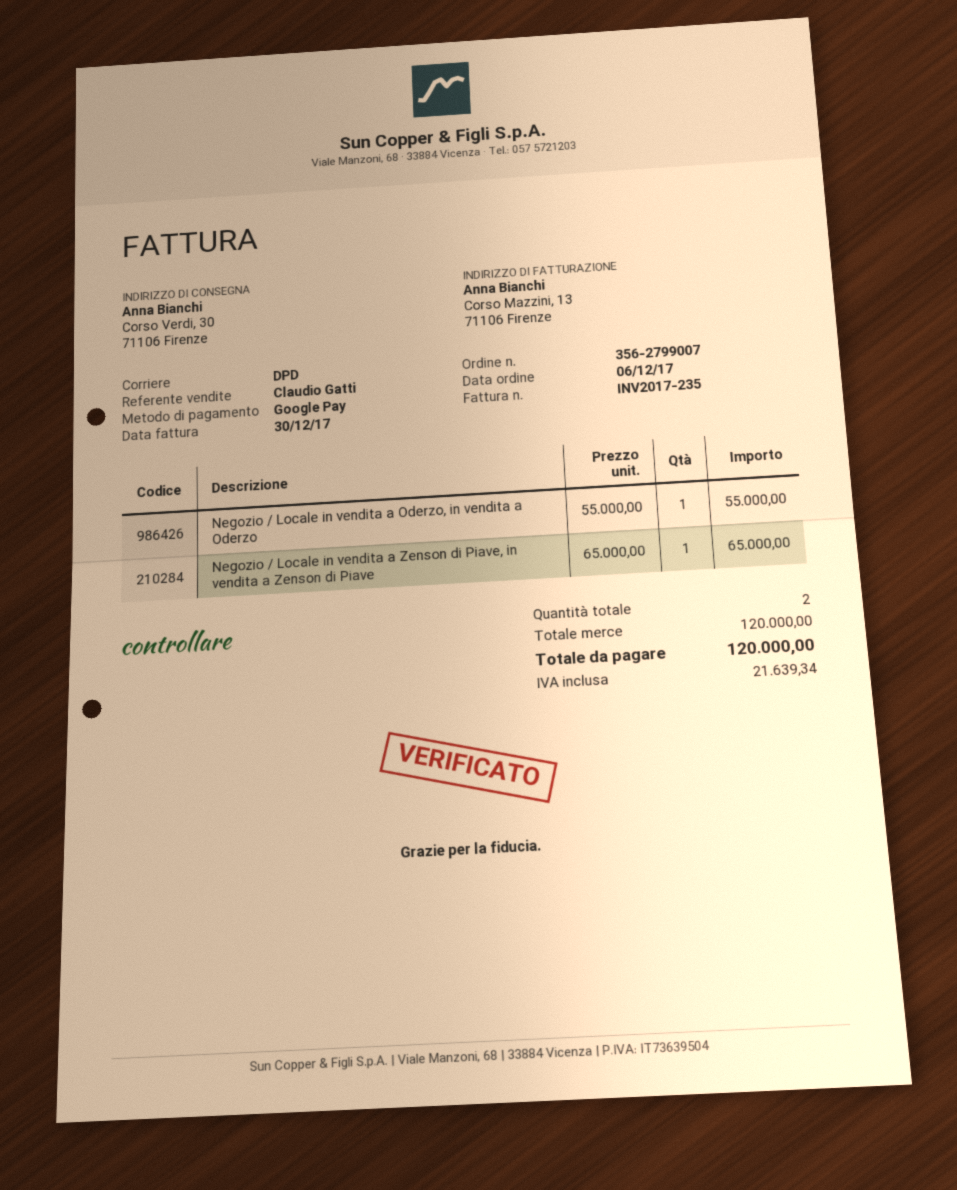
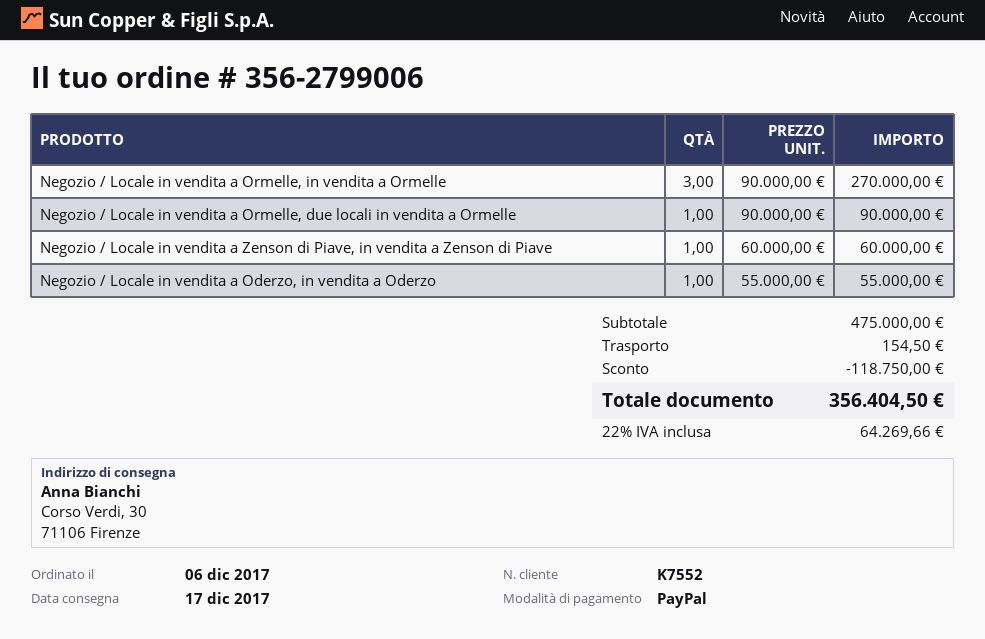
order number: 356-2799007 -> 356-2799006
payment method: Google Pay -> PayPal
Negozio / Locale in vendita a Zenson di Piave, in vendita a Zenson di Piave: 1 x 65000.00 = 65000.00 -> 1 x 60000.00 = 60000.00
Negozio / Locale in vendita a Ormelle, in vendita a Ormelle: none -> 3 x 90000.00 = 270000.00
Negozio / Locale in vendita a Ormelle, due locali in vendita a Ormelle: none -> 1 x 90000.00 = 90000.00
subtotal: 120000.00 -> 475000.00
discount: none -> 118750.00
shipping: none -> 154.50
tax: 21639.34 -> 64269.66
total: 120000.00 -> 356404.50

